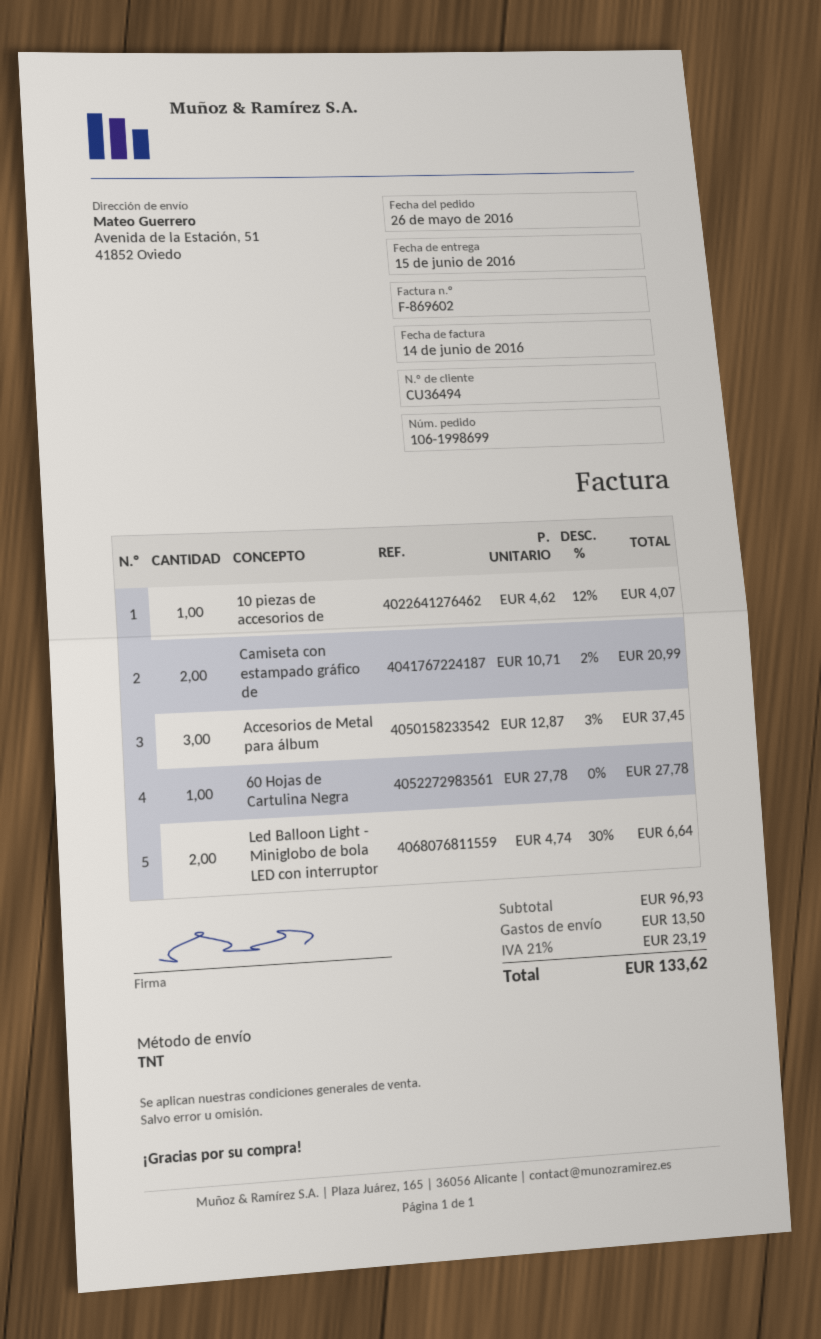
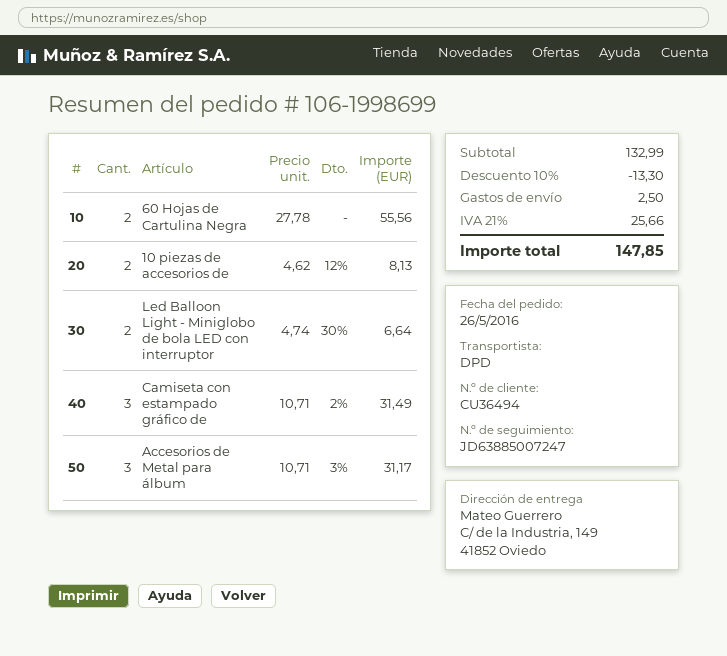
shipping method: TNT -> DPD
ship to: Avenida de la Estación, 51, 41852 Oviedo -> C/ de la Industria, 149, 41852 Oviedo
10 piezas de accesorios de: 1 x 4.62 - 12% = 4.07 -> 2 x 4.62 - 12% = 8.13
Camiseta con estampado gráfico de: 2 x 10.71 - 2% = 20.99 -> 3 x 10.71 - 2% = 31.49
Accesorios de Metal para álbum: 3 x 12.87 - 3% = 37.45 -> 3 x 10.71 - 3% = 31.17
60 Hojas de Cartulina Negra: 1 x 27.78 = 27.78 -> 2 x 27.78 = 55.56
subtotal: 96.93 -> 132.99
discount: none -> 10% = 13.30
shipping: 13.50 -> 2.50
tax: 21% = 23.19 -> 21% = 25.66
total: 133.62 -> 147.85

